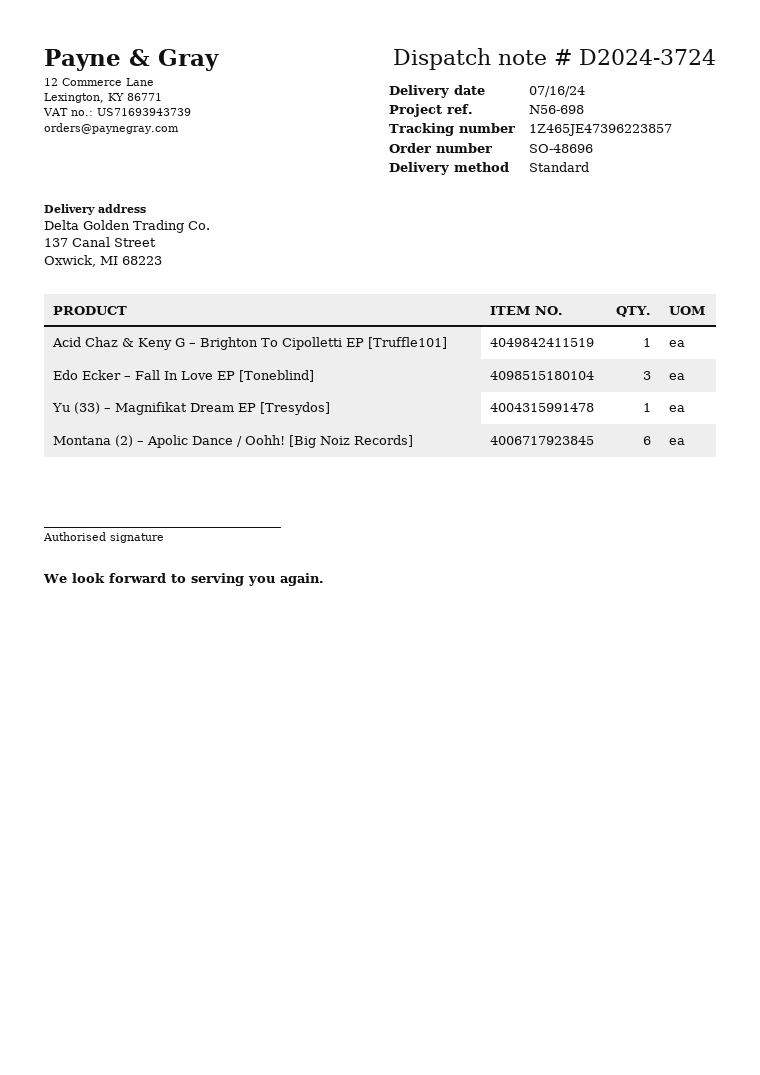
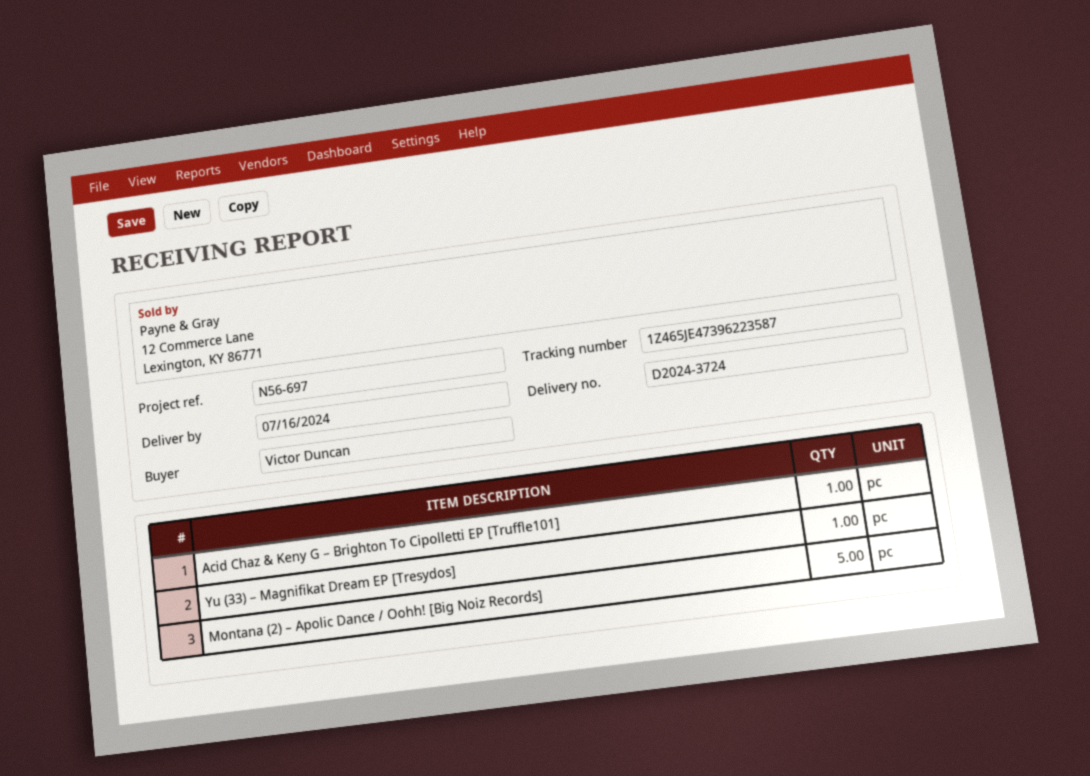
reference: N56-698 -> N56-697
tracking number: 1Z465JE47396223857 -> 1Z465JE47396223587
Edo Ecker – Fall In Love EP [Toneblind]: 3 -> none
Montana (2) – Apolic Dance / Oohh! [Big Noiz Records]: 6 -> 5

